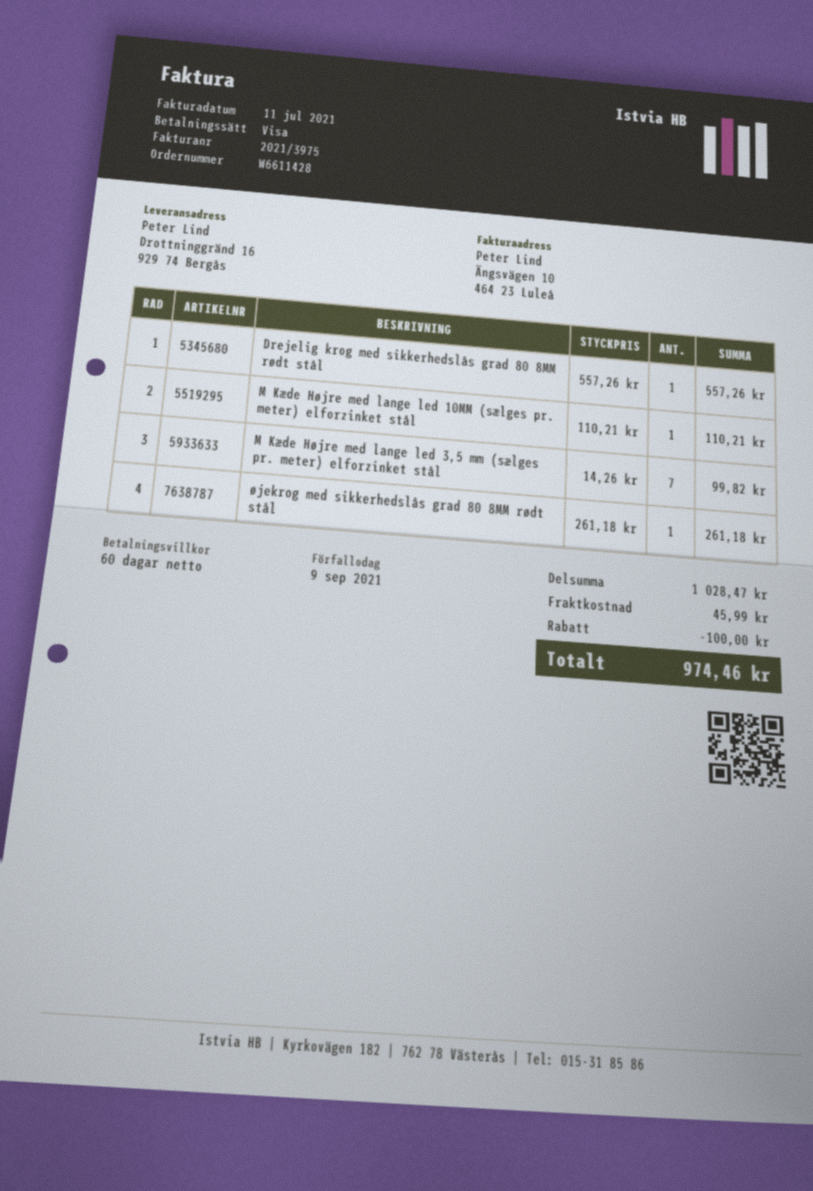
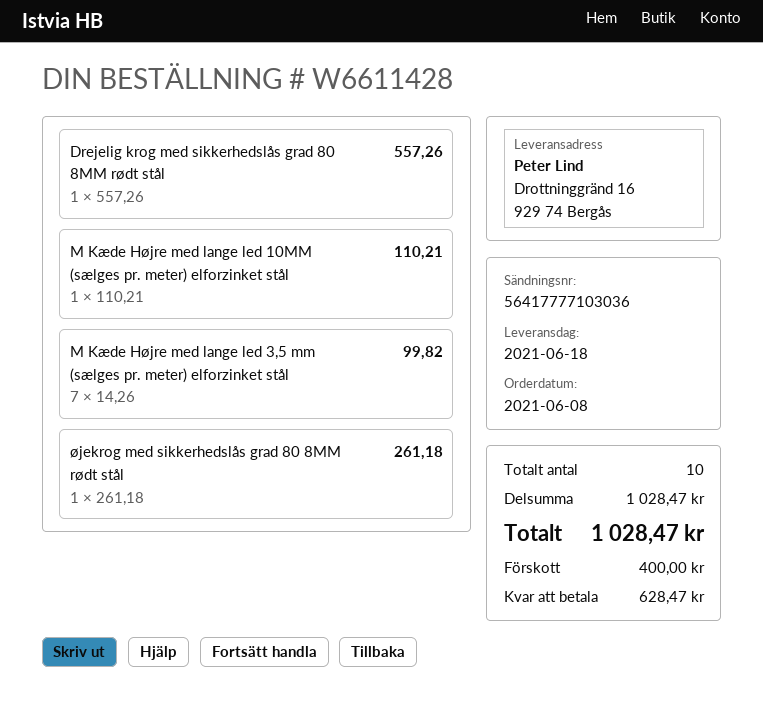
discount: 100.00 -> none
shipping: 45.99 -> none
total: 974.46 -> 1028.47

